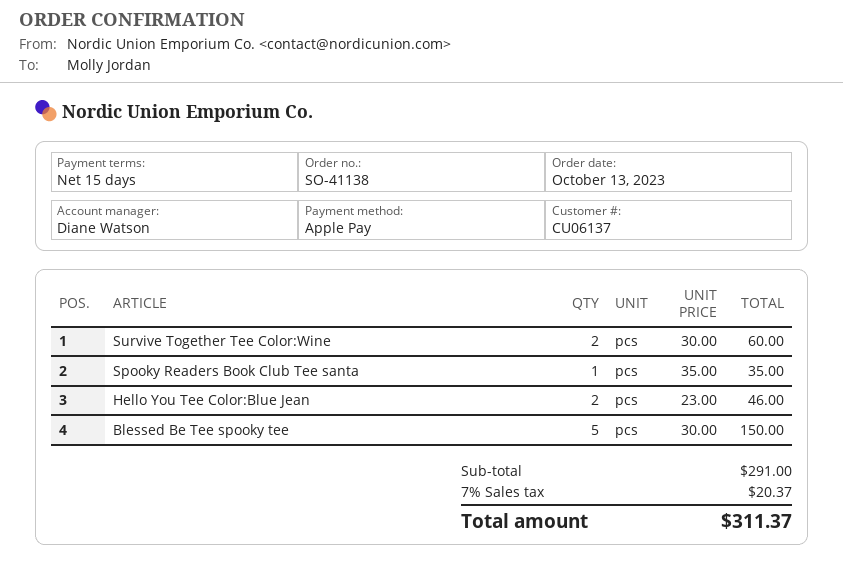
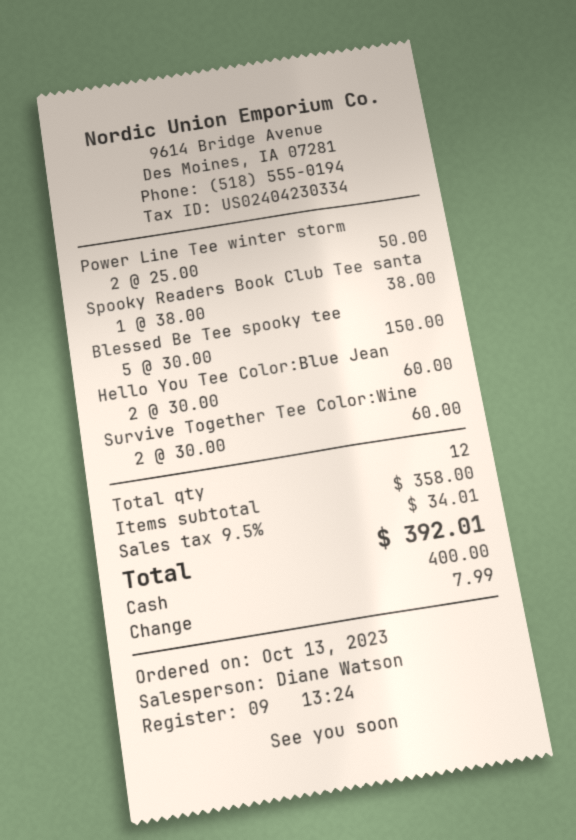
payment method: Apple Pay -> cash
Spooky Readers Book Club Tee santa: 1 x 35.00 = 35.00 -> 1 x 38.00 = 38.00
Hello You Tee Color:Blue Jean: 2 x 23.00 = 46.00 -> 2 x 30.00 = 60.00
Power Line Tee winter storm: none -> 2 x 25.00 = 50.00
subtotal: 291.00 -> 358.00
tax: 7% = 20.37 -> 9.5% = 34.01
total: 311.37 -> 392.01

